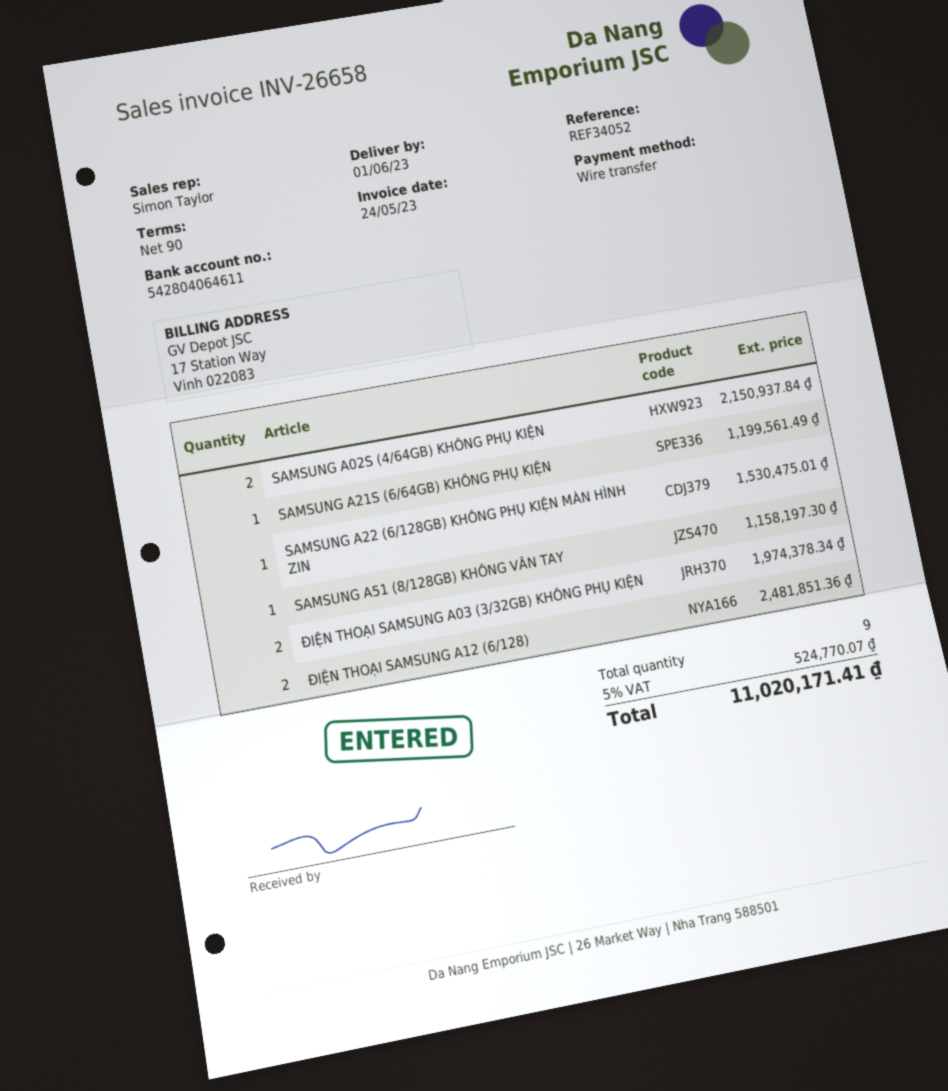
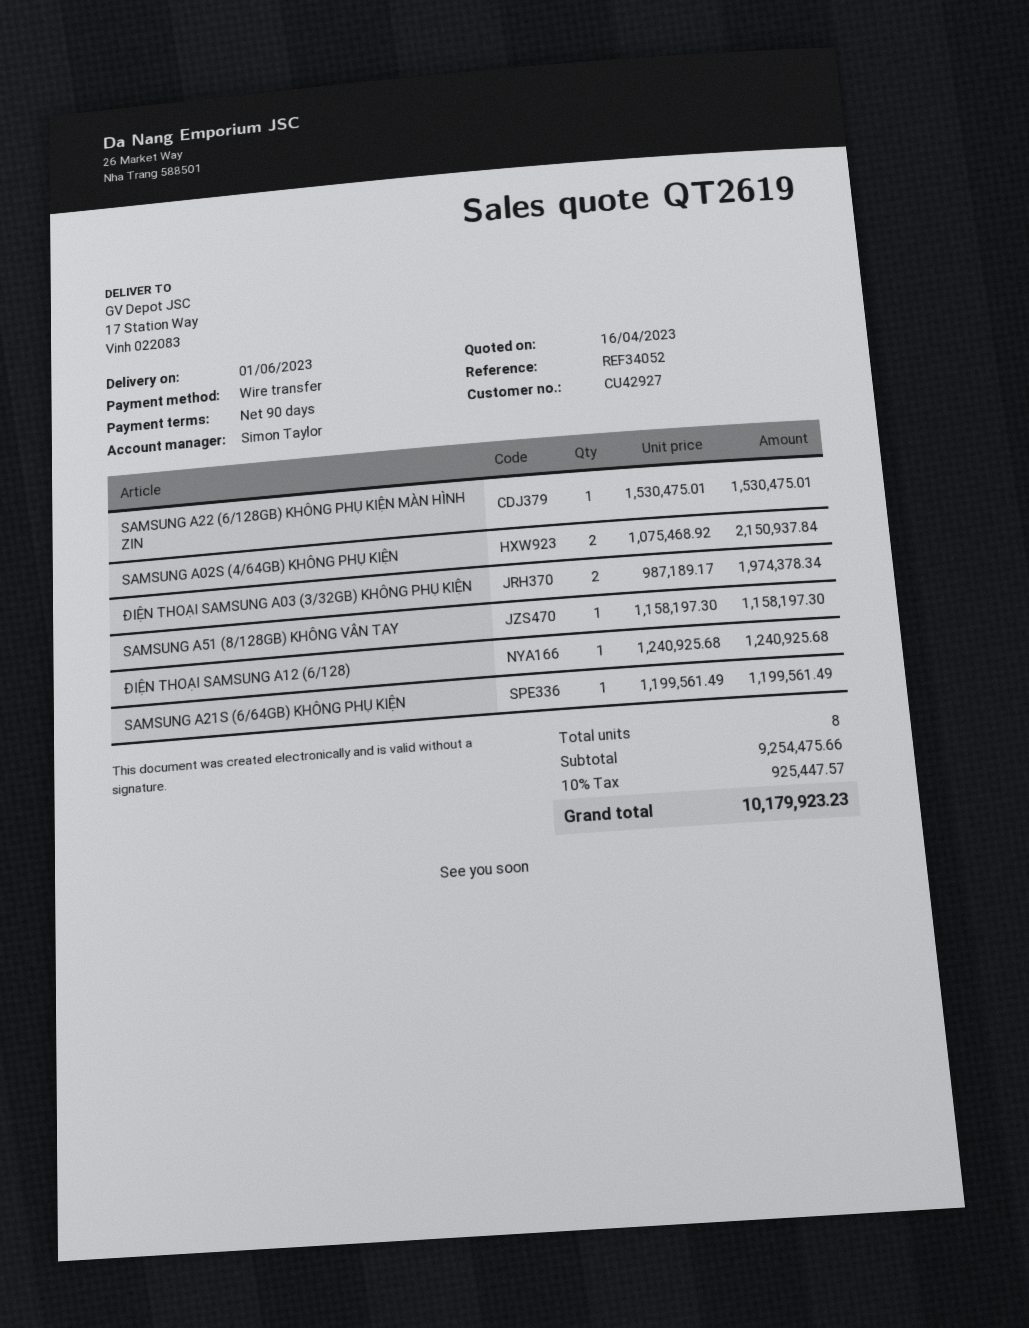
ĐIỆN THOẠI SAMSUNG A12 (6/128): 2 for 2481851.36 -> 1 for 1240925.68
total quantity: 9 -> 8
tax: 5% = 524770.07 -> 10% = 925447.57
total: 11020171.41 -> 10179923.23

